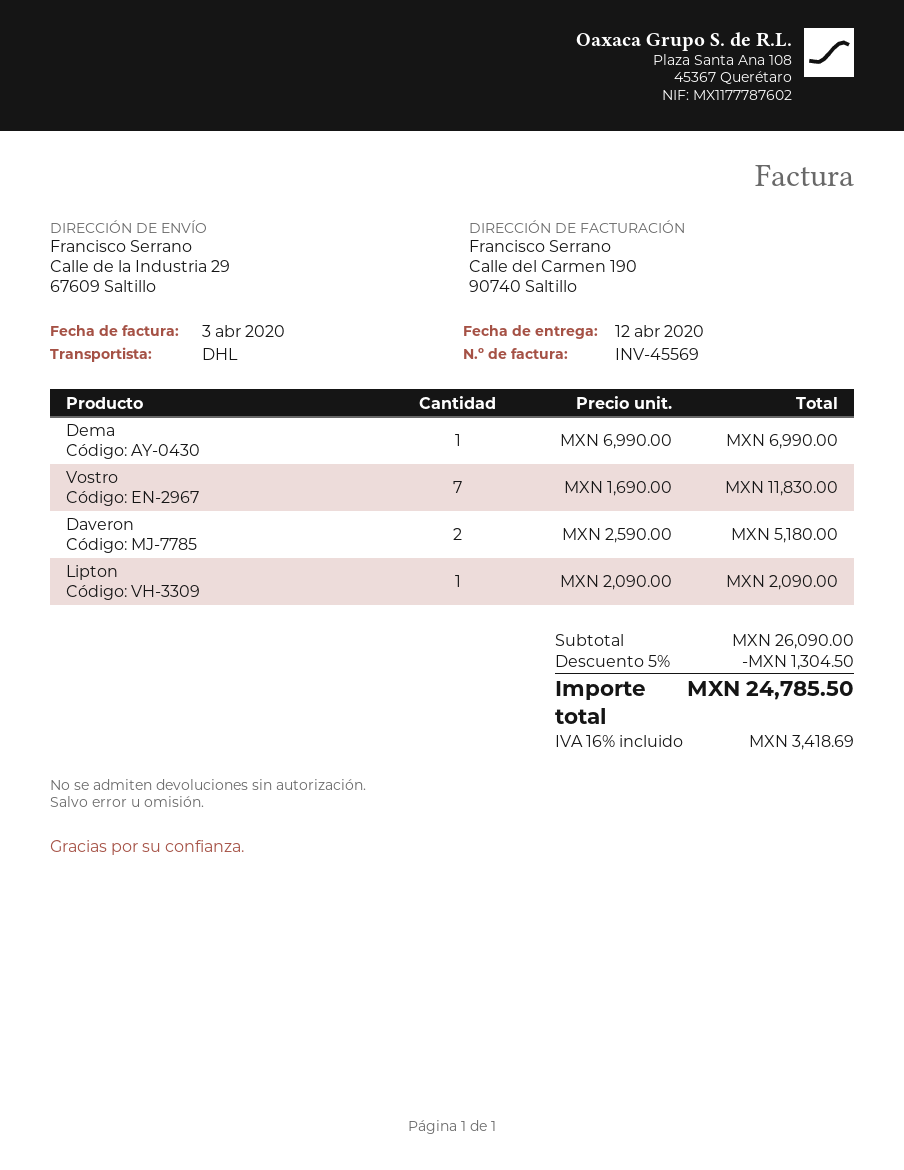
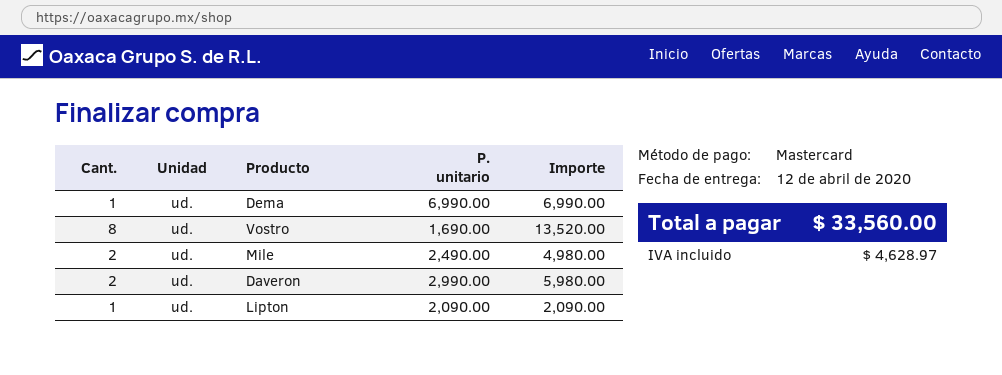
Vostro: 7 x 1690.00 = 11830.00 -> 8 x 1690.00 = 13520.00
Daveron: 2 x 2590.00 = 5180.00 -> 2 x 2990.00 = 5980.00
Mile: none -> 2 x 2490.00 = 4980.00
discount: 5% = 1304.50 -> none
tax: 3418.69 -> 4628.97
total: 24785.50 -> 33560.00

